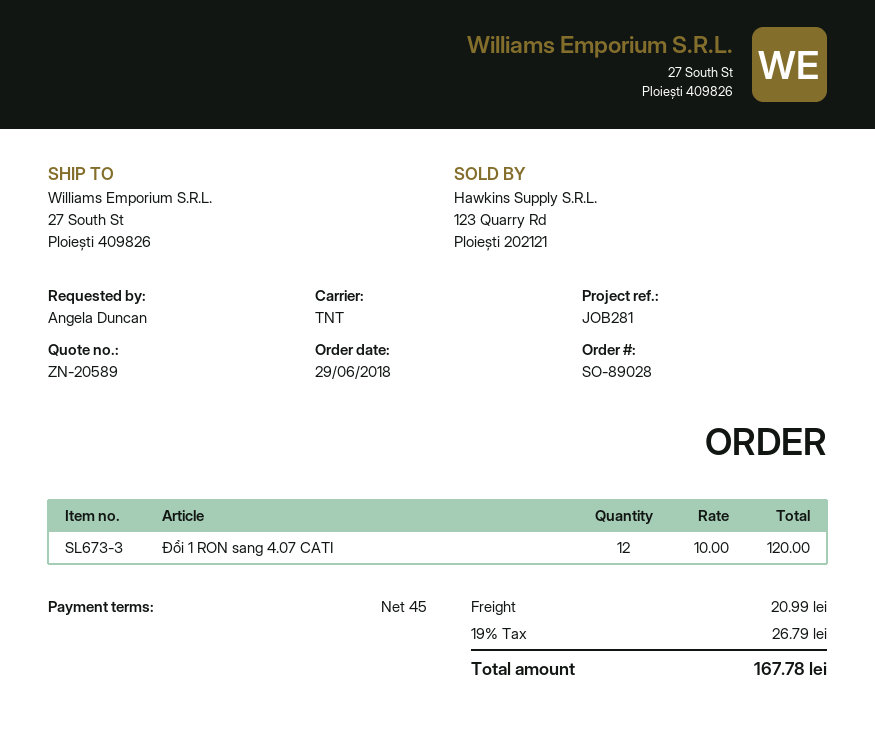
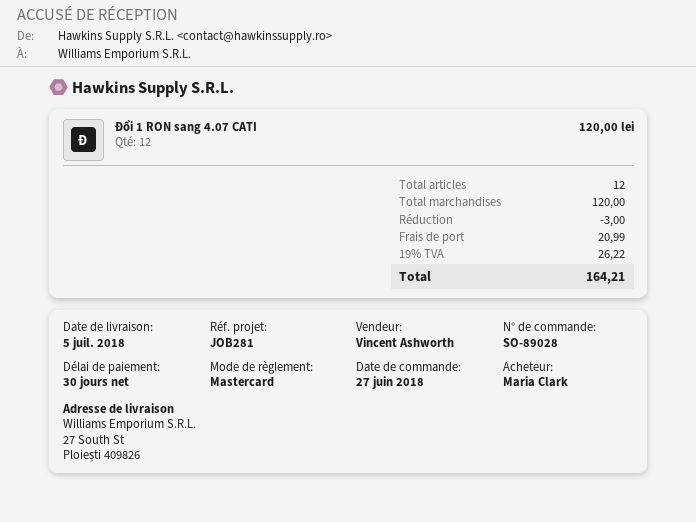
order date: 2018-06-29 -> 2018-06-27
payment terms: 45 days -> 30 days
ordered by: Angela Duncan -> Maria Clark
discount: none -> 3.00
tax: 19% = 26.79 -> 19% = 26.22
total: 167.78 -> 164.21

